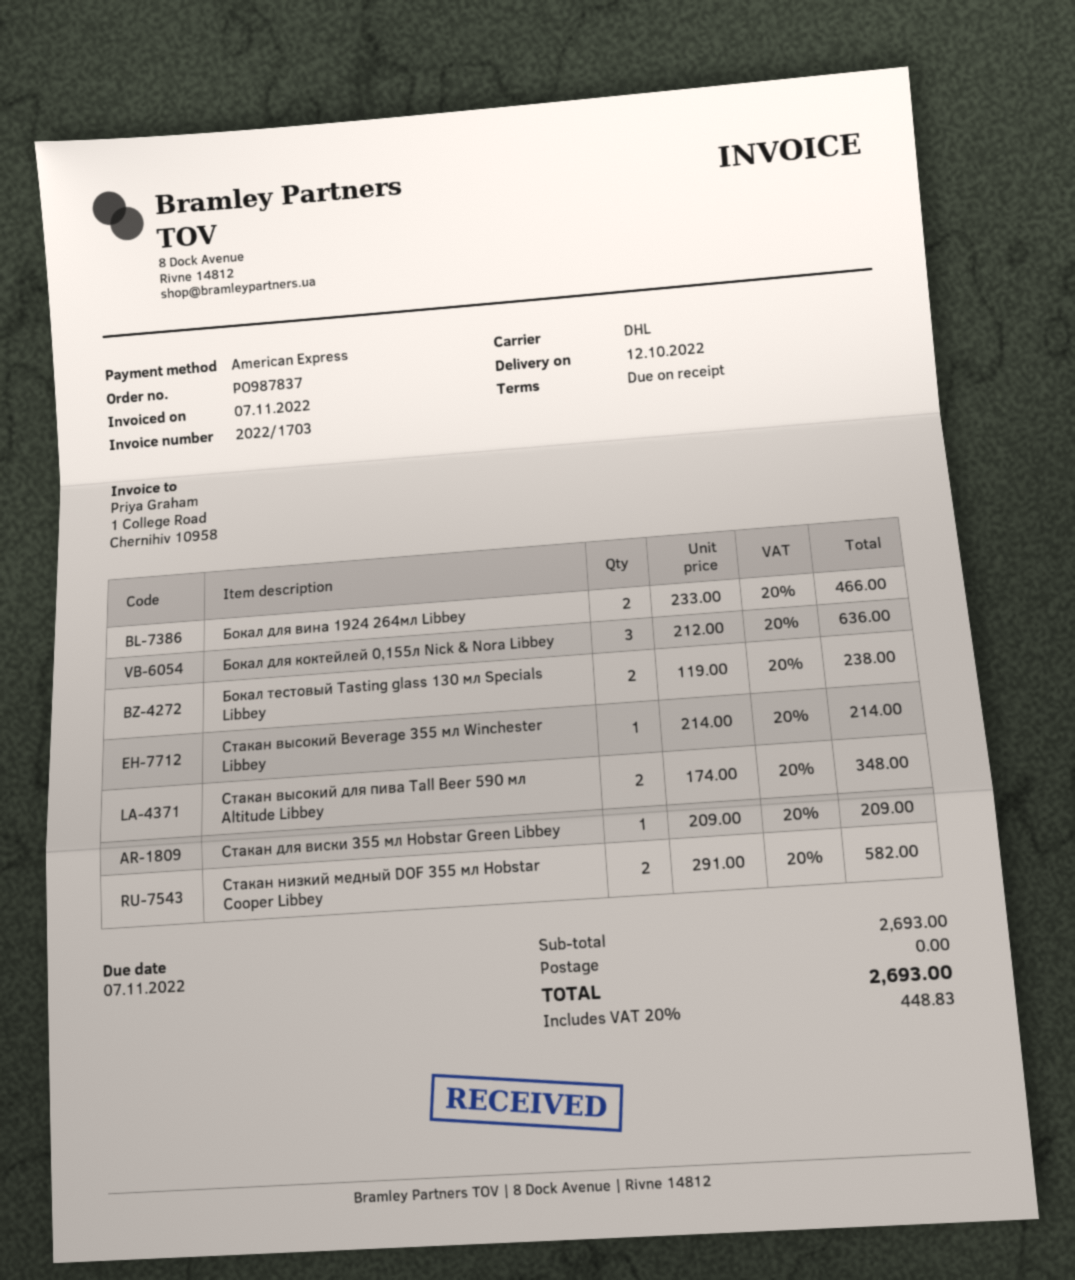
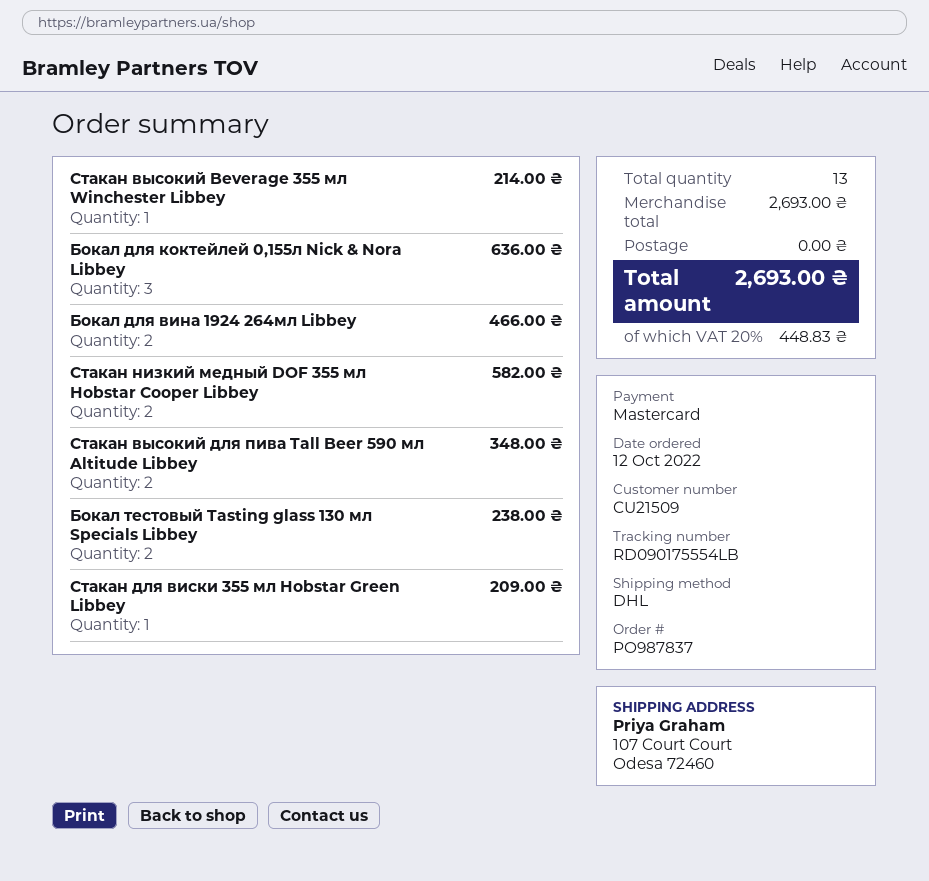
payment method: American Express -> Mastercard

